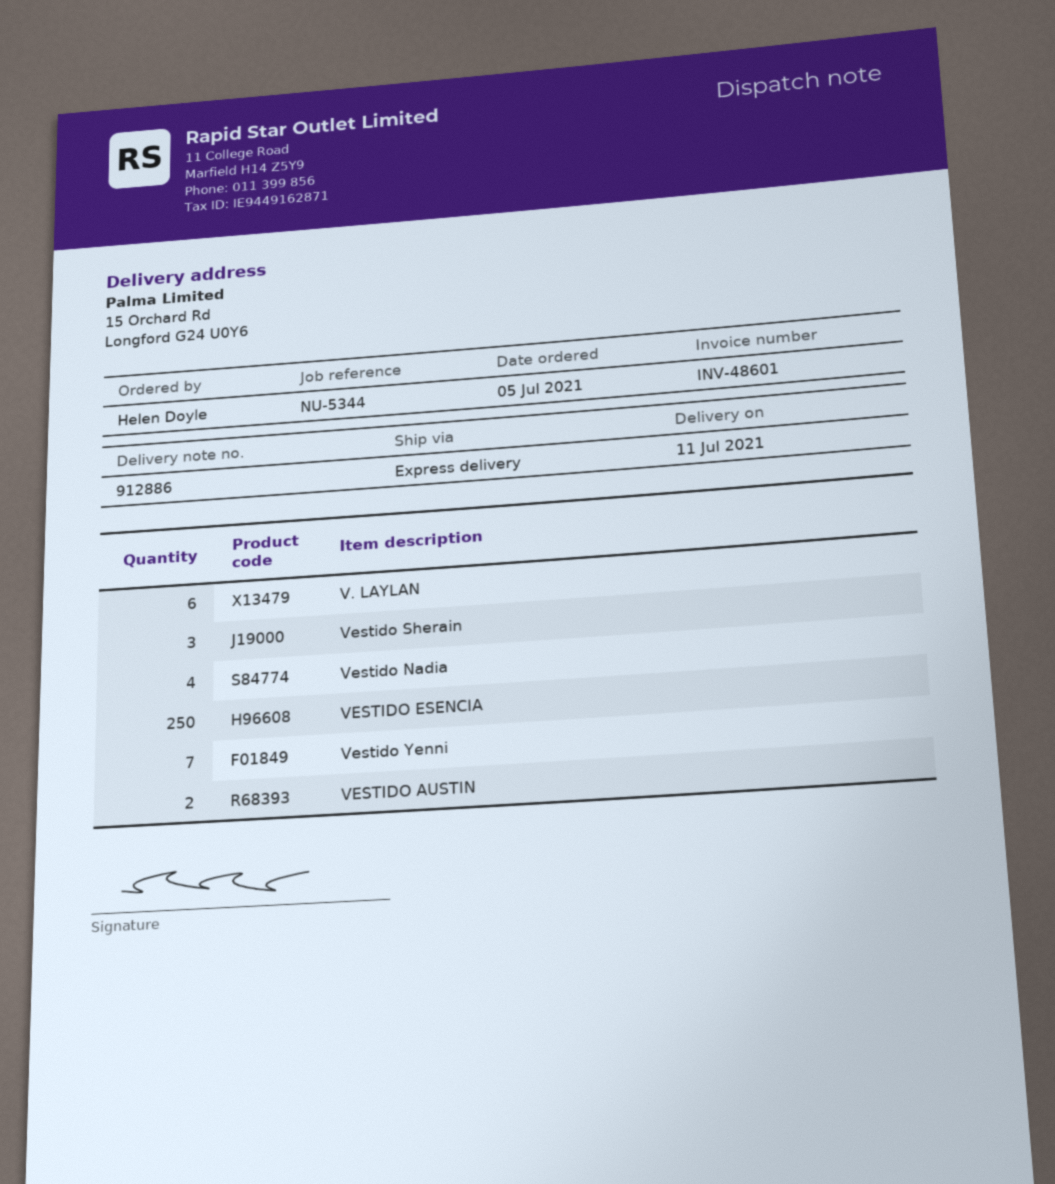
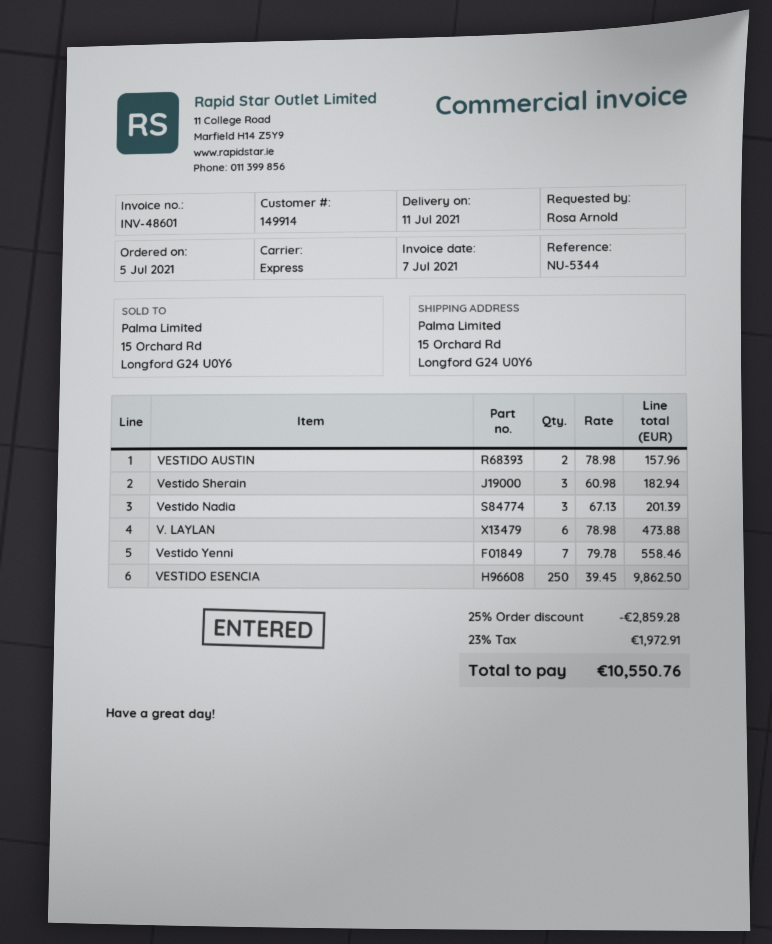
ordered by: Helen Doyle -> Rosa Arnold
Vestido Nadia: 4 -> 3

